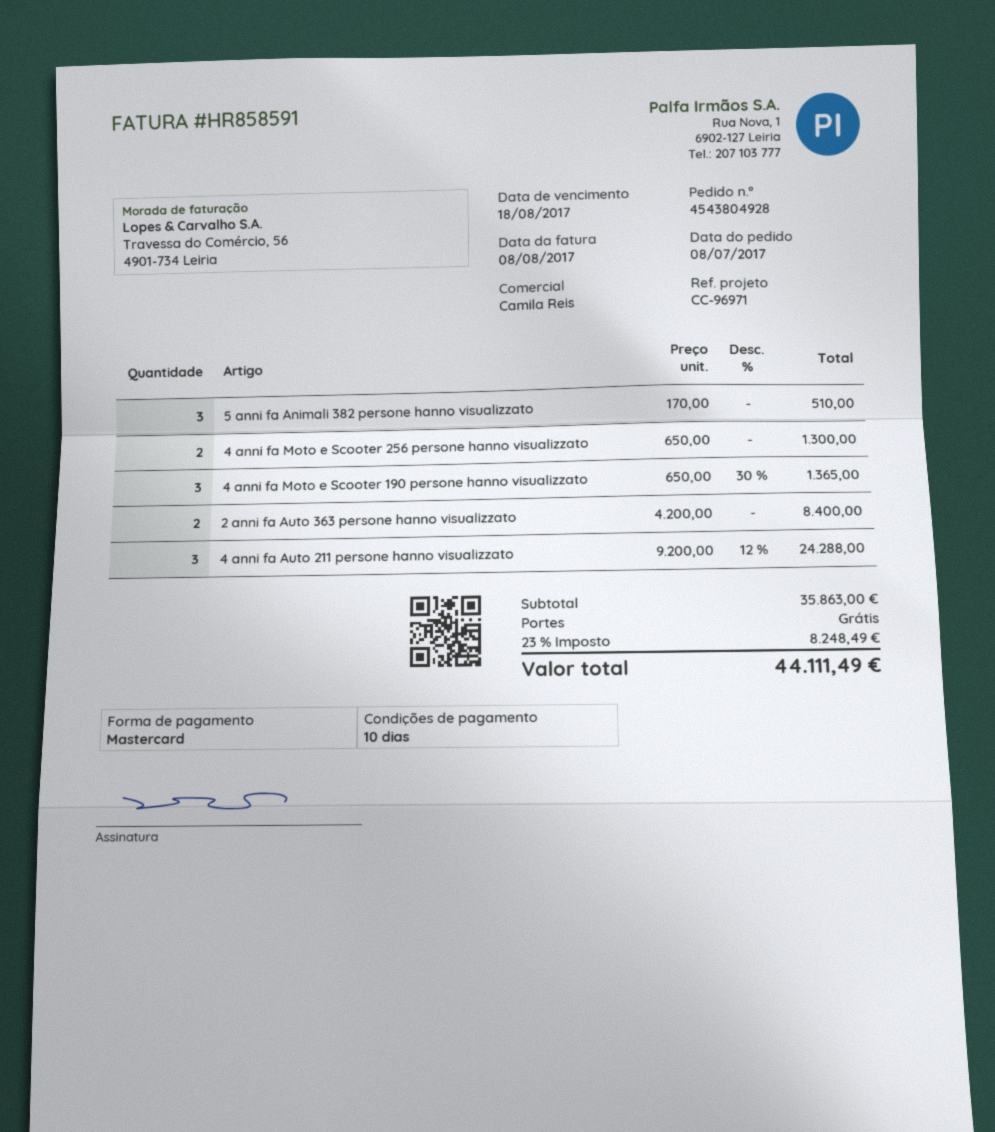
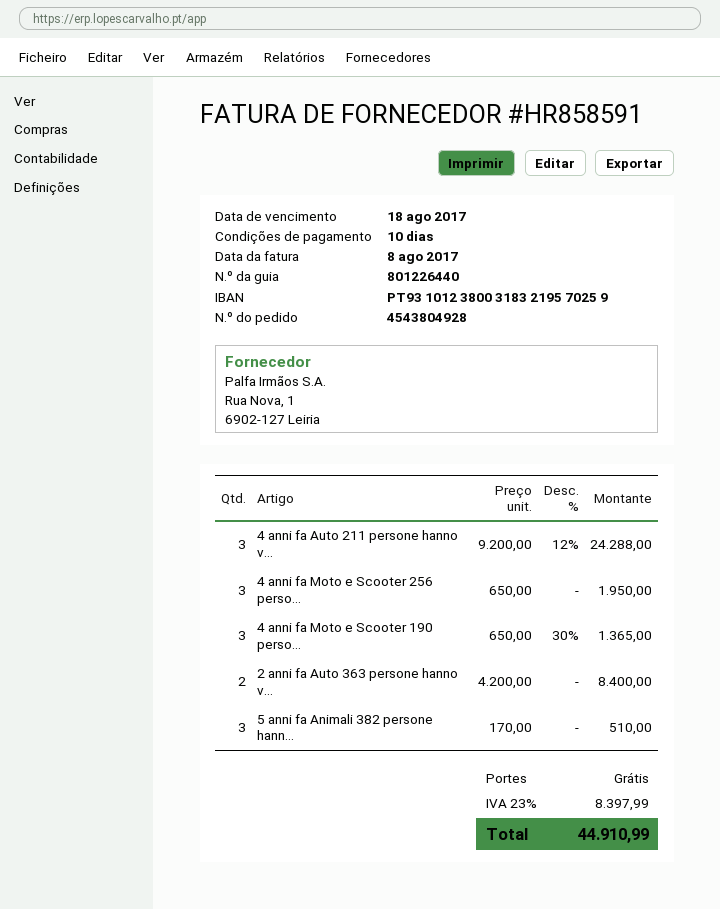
4 anni fa Moto e Scooter 256 persone hanno visualizzato: 2 x 650.00 = 1300.00 -> 3 x 650.00 = 1950.00
tax: 23% = 8248.49 -> 23% = 8397.99
total: 44111.49 -> 44910.99

